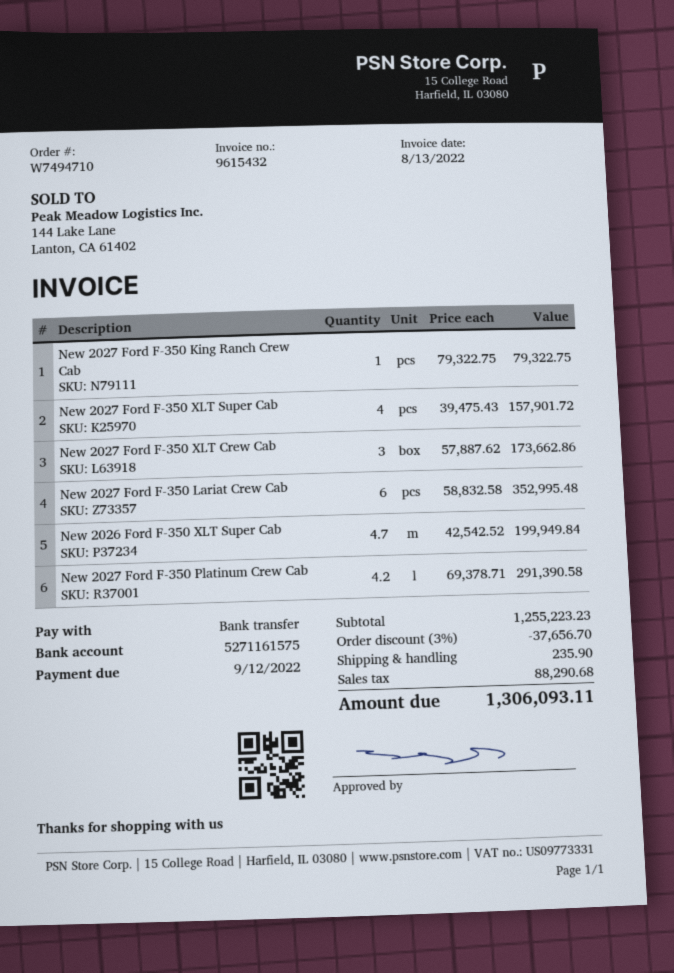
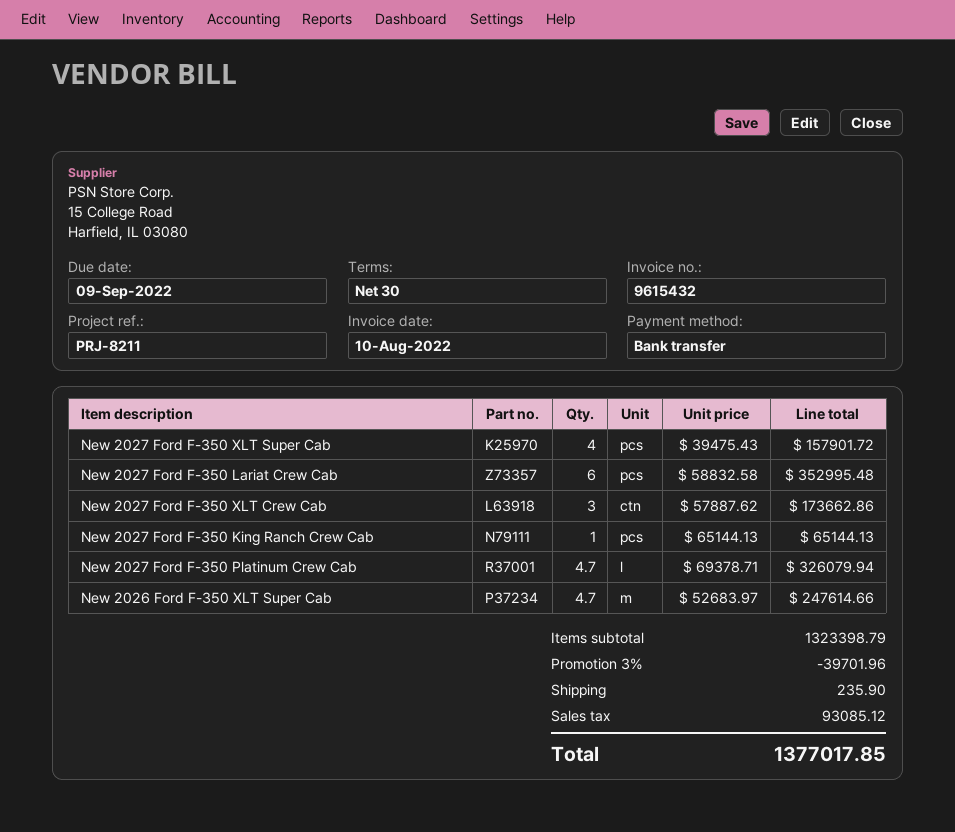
invoice date: 2022-08-13 -> 2022-08-10
due date: 2022-09-12 -> 2022-09-09
New 2027 Ford F-350 King Ranch Crew Cab: 1 x 79322.75 = 79322.75 -> 1 x 65144.13 = 65144.13
New 2026 Ford F-350 XLT Super Cab: 4.7 x 42542.52 = 199949.84 -> 4.7 x 52683.97 = 247614.66
New 2027 Ford F-350 Platinum Crew Cab: 4.2 x 69378.71 = 291390.58 -> 4.7 x 69378.71 = 326079.94
subtotal: 1255223.23 -> 1323398.79
discount: 3% = 37656.70 -> 3% = 39701.96
tax: 88290.68 -> 93085.12
total: 1306093.11 -> 1377017.85

